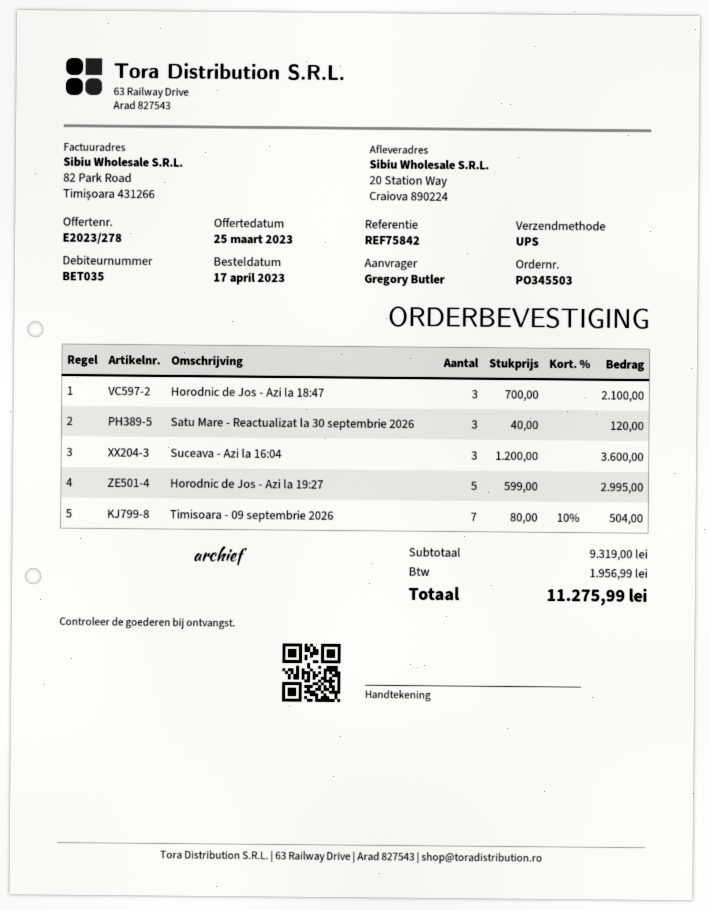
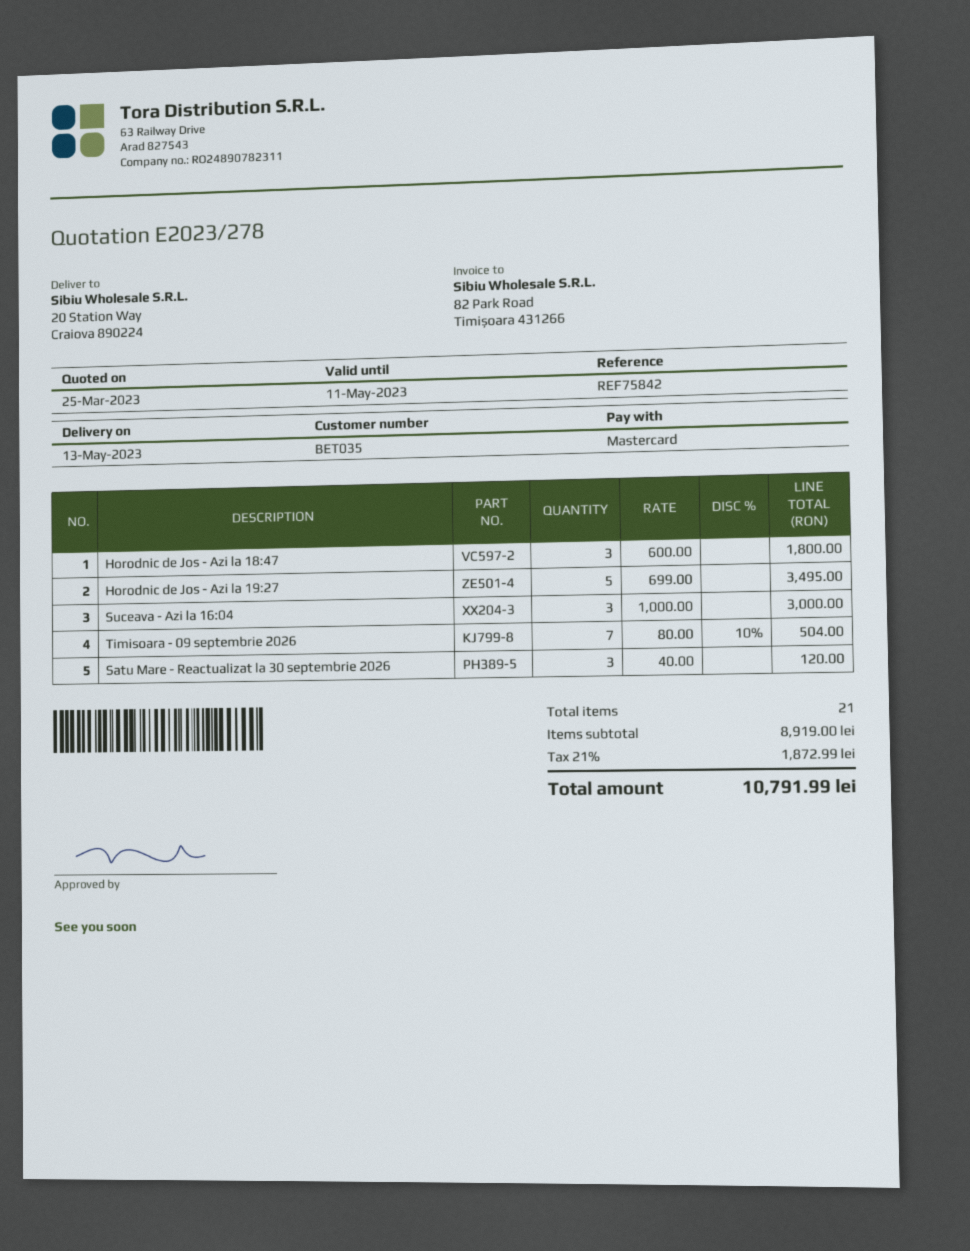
Horodnic de Jos - Azi la 18:47: 3 x 700.00 = 2100.00 -> 3 x 600.00 = 1800.00
Suceava - Azi la 16:04: 3 x 1200.00 = 3600.00 -> 3 x 1000.00 = 3000.00
Horodnic de Jos - Azi la 19:27: 5 x 599.00 = 2995.00 -> 5 x 699.00 = 3495.00
subtotal: 9319.00 -> 8919.00
tax: 1956.99 -> 1872.99
total: 11275.99 -> 10791.99

